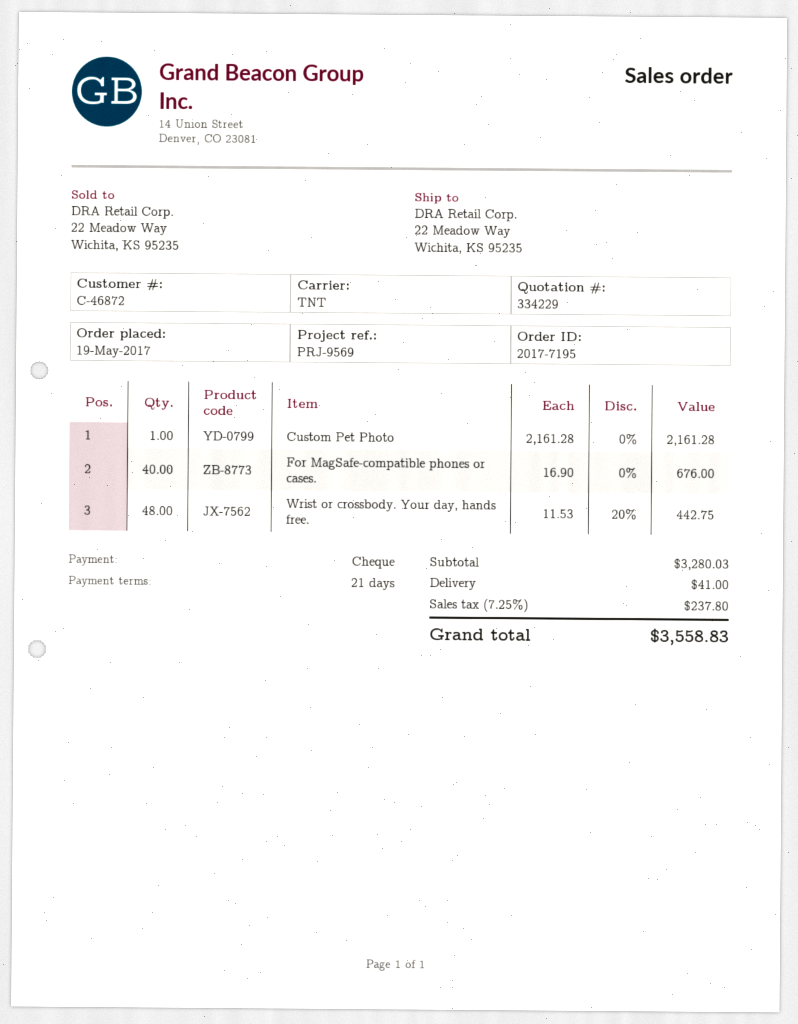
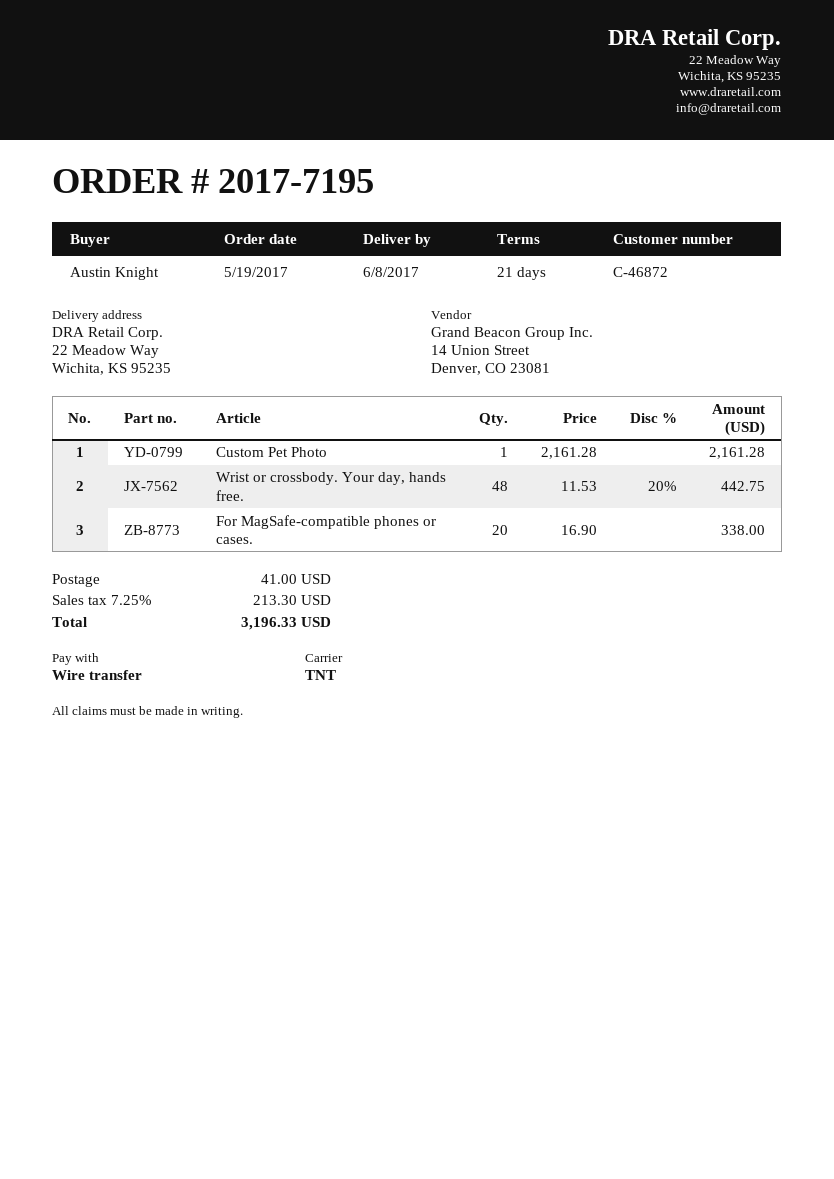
payment method: cheque -> bank transfer
For MagSafe-compatible phones or cases.: 40 x 16.90 = 676.00 -> 20 x 16.90 = 338.00
tax: 7.25% = 237.80 -> 7.25% = 213.30
total: 3558.83 -> 3196.33

